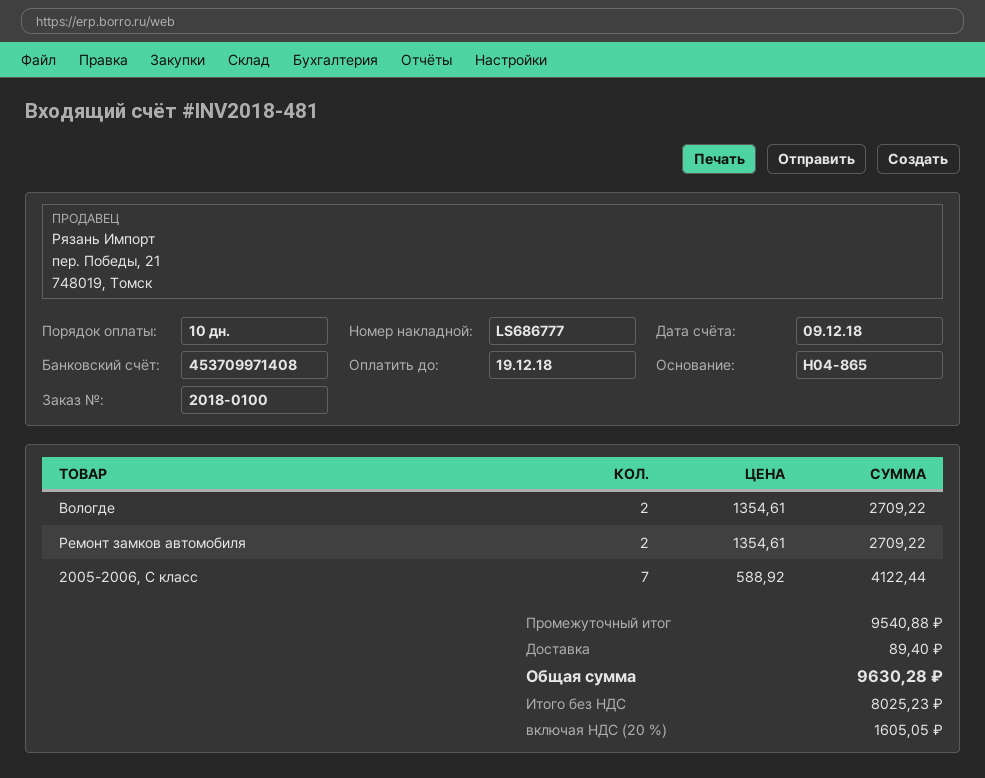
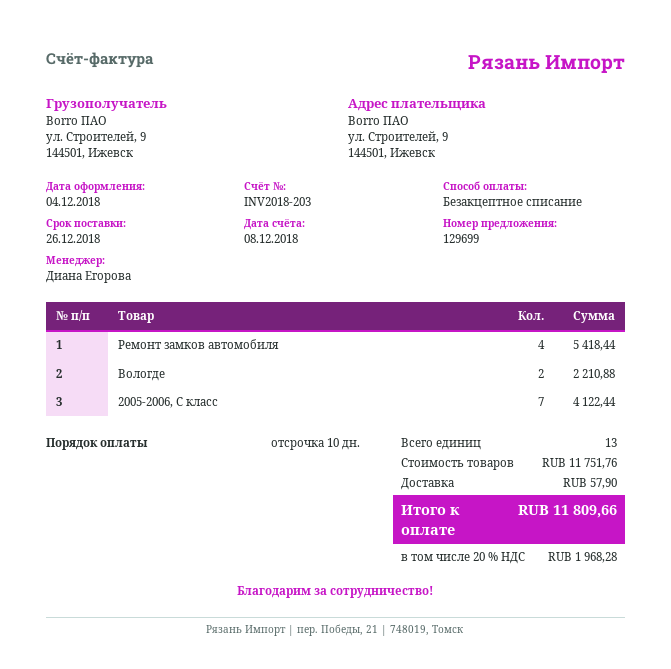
invoice number: INV2018-481 -> INV2018-203
invoice date: 2018-12-09 -> 2018-12-08
Вологде: 2 for 2709.22 -> 2 for 2210.88
Ремонт замков автомобиля: 2 for 2709.22 -> 4 for 5418.44
subtotal: 9540.88 -> 11751.76
shipping: 89.40 -> 57.90
tax: 20% = 1605.05 -> 20% = 1968.28
total: 9630.28 -> 11809.66

